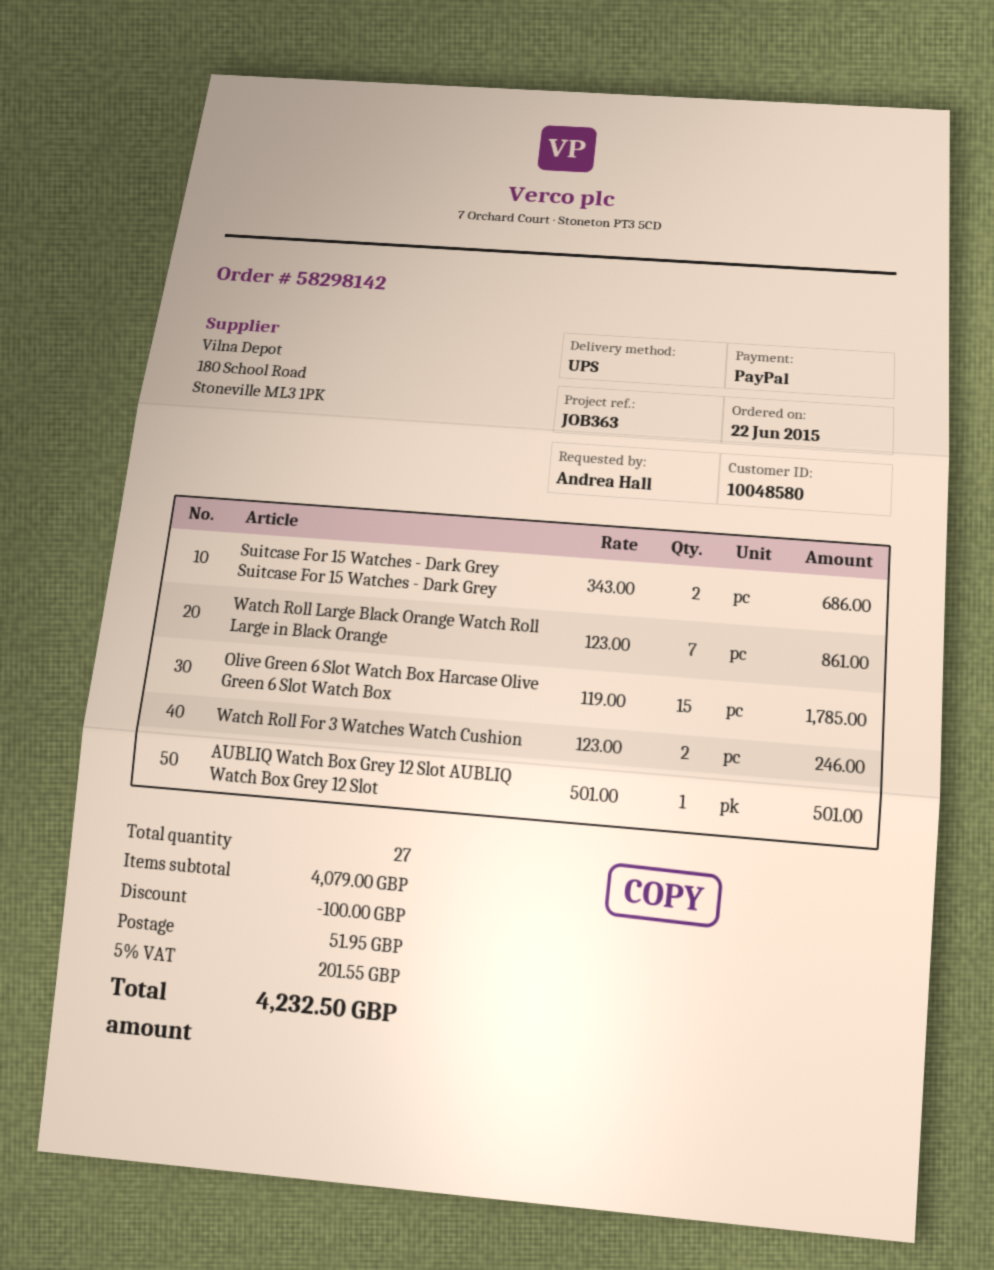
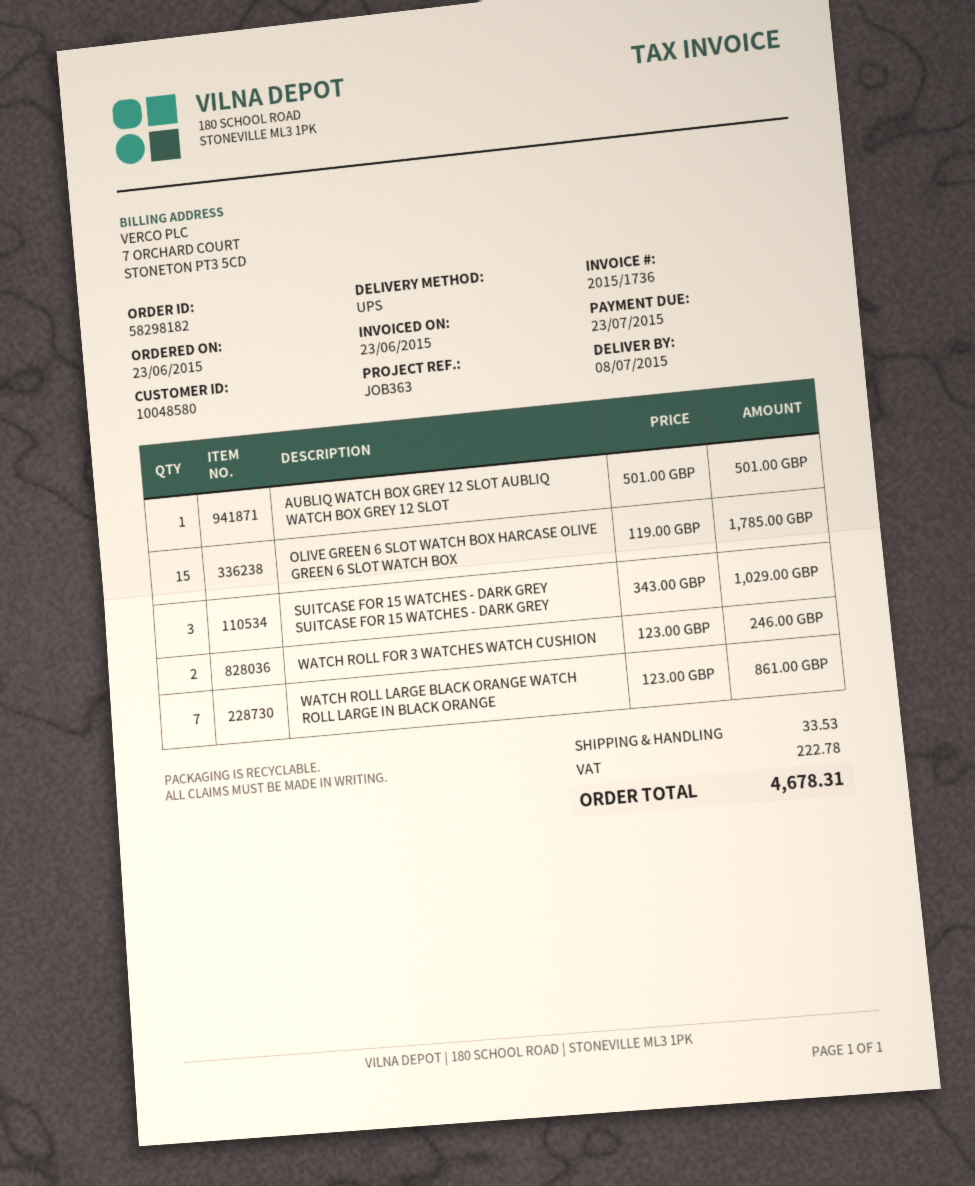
order number: 58298142 -> 58298182
order date: 2015-06-22 -> 2015-06-23
Suitcase For 15 Watches - Dark Grey Suitcase For 15 Watches - Dark Grey: 2 x 343.00 = 686.00 -> 3 x 343.00 = 1029.00
discount: 100.00 -> none
shipping: 51.95 -> 33.53
tax: 201.55 -> 222.78
total: 4232.50 -> 4678.31

